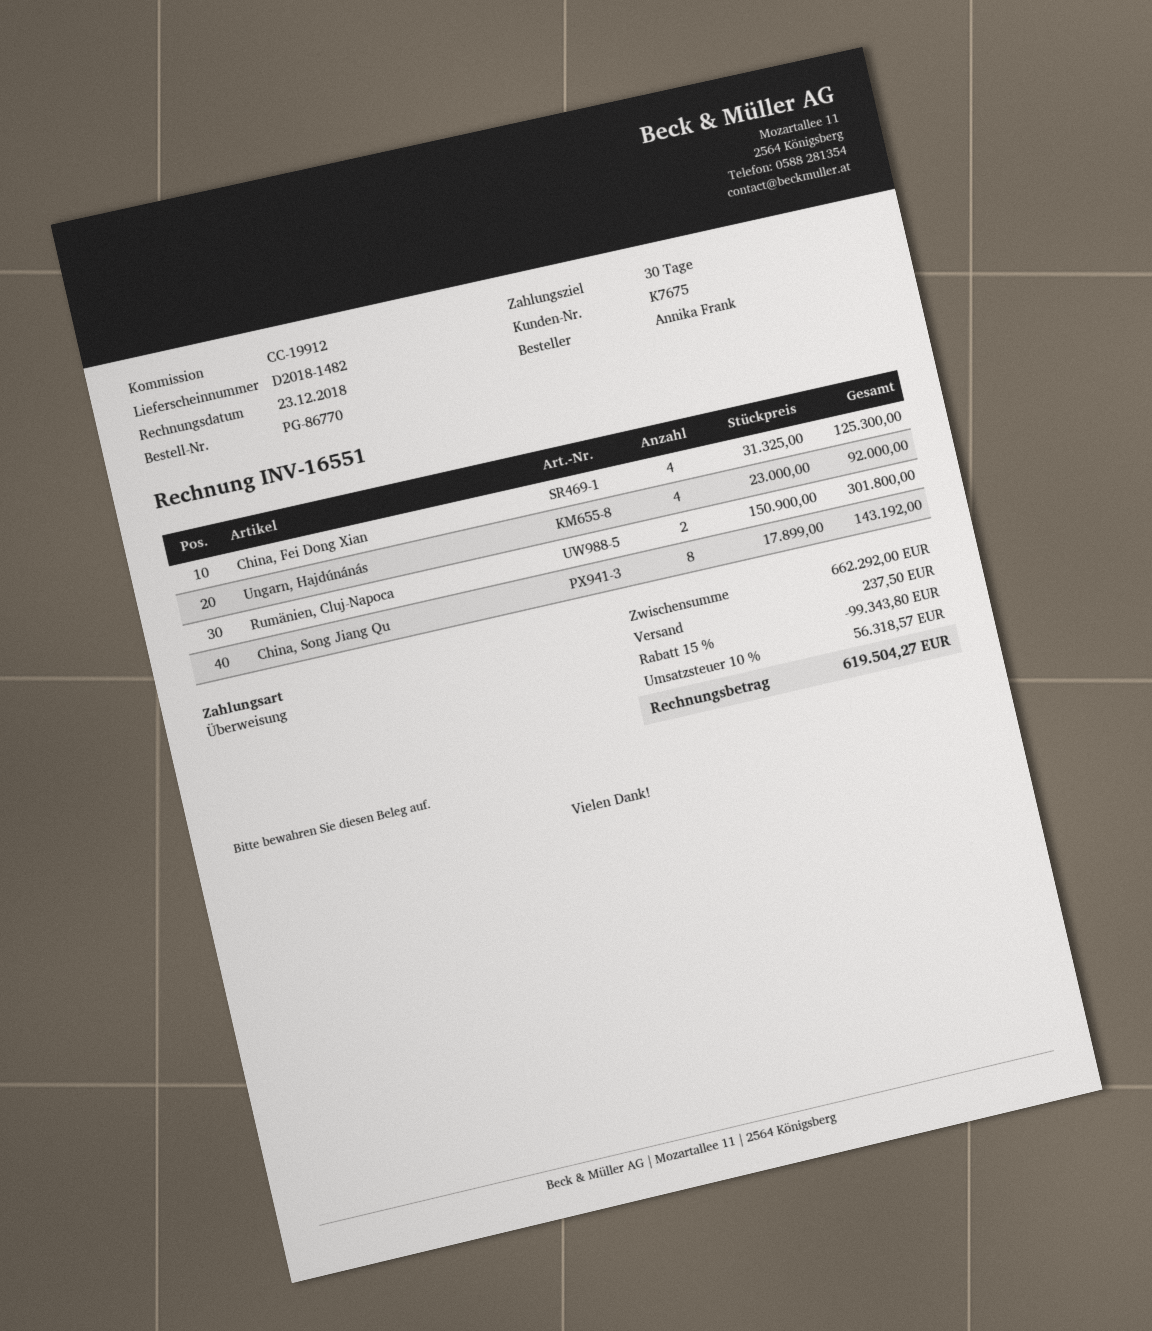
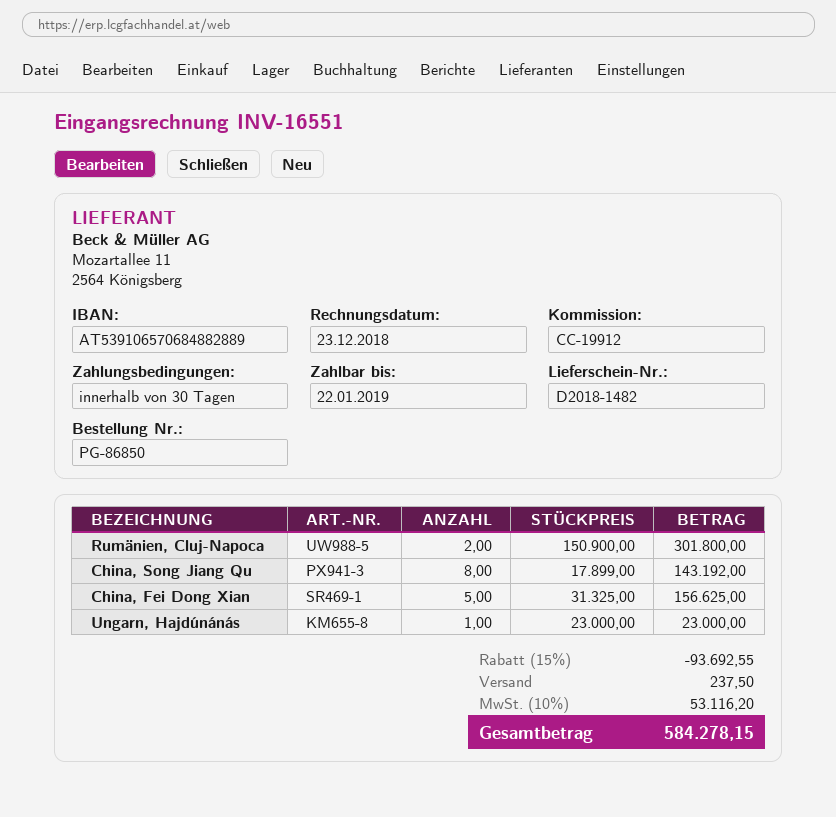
order number: PG-86770 -> PG-86850
China, Fei Dong Xian: 4 x 31325.00 = 125300.00 -> 5 x 31325.00 = 156625.00
Ungarn, Hajdúnánás: 4 x 23000.00 = 92000.00 -> 1 x 23000.00 = 23000.00
discount: 15% = 99343.80 -> 15% = 93692.55
tax: 10% = 56318.57 -> 10% = 53116.20
total: 619504.27 -> 584278.15

